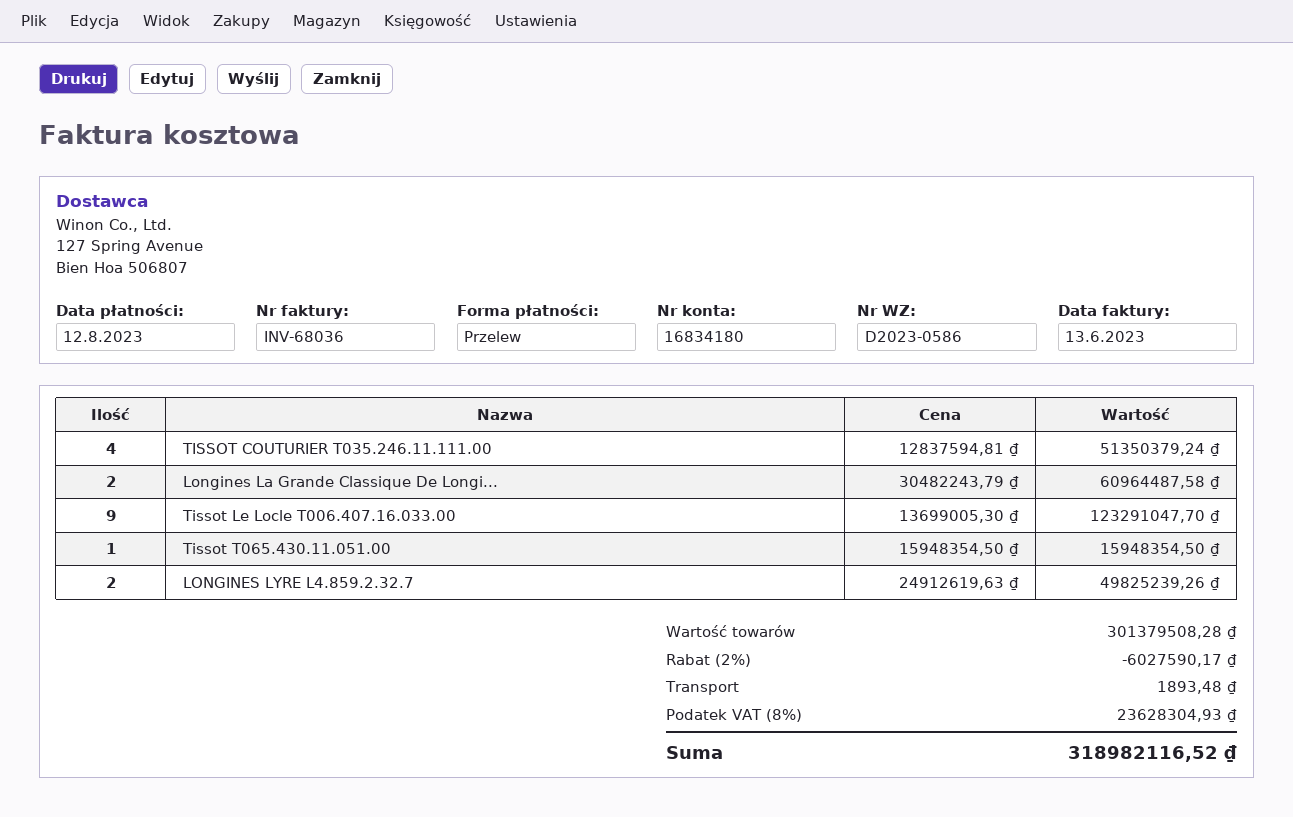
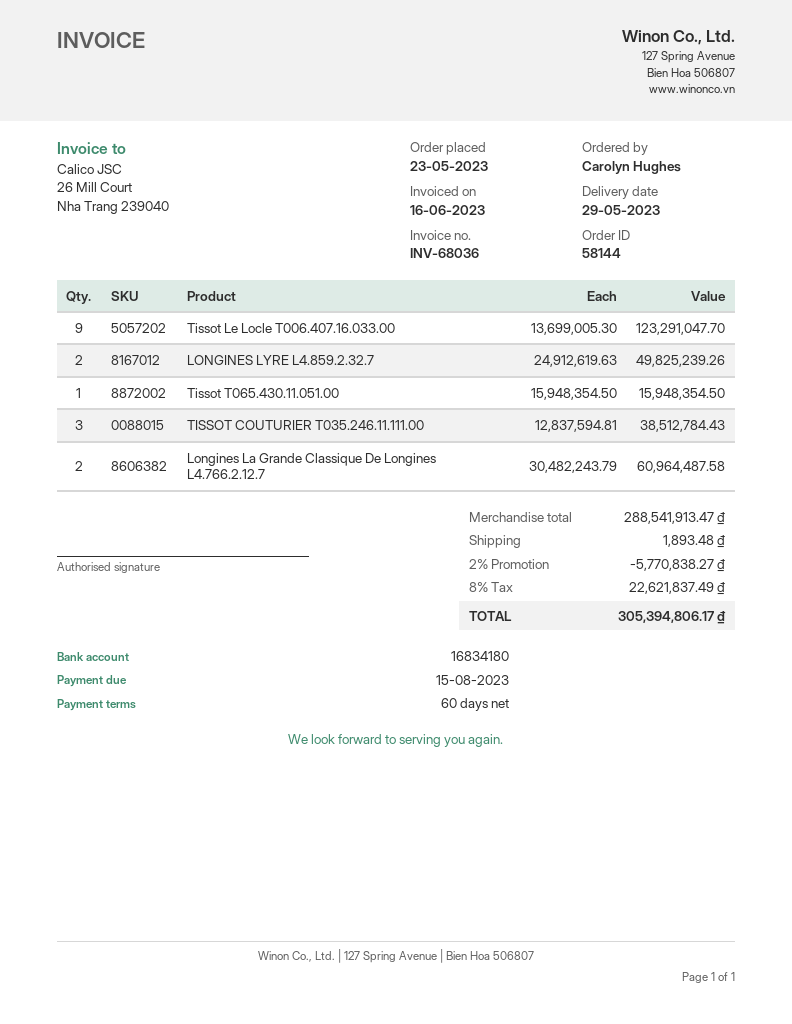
invoice date: 2023-06-13 -> 2023-06-16
due date: 2023-08-12 -> 2023-08-15
TISSOT COUTURIER T035.246.11.111.00: 4 x 12837594.81 = 51350379.24 -> 3 x 12837594.81 = 38512784.43
subtotal: 301379508.28 -> 288541913.47
discount: 2% = 6027590.17 -> 2% = 5770838.27
tax: 8% = 23628304.93 -> 8% = 22621837.49
total: 318982116.52 -> 305394806.17

